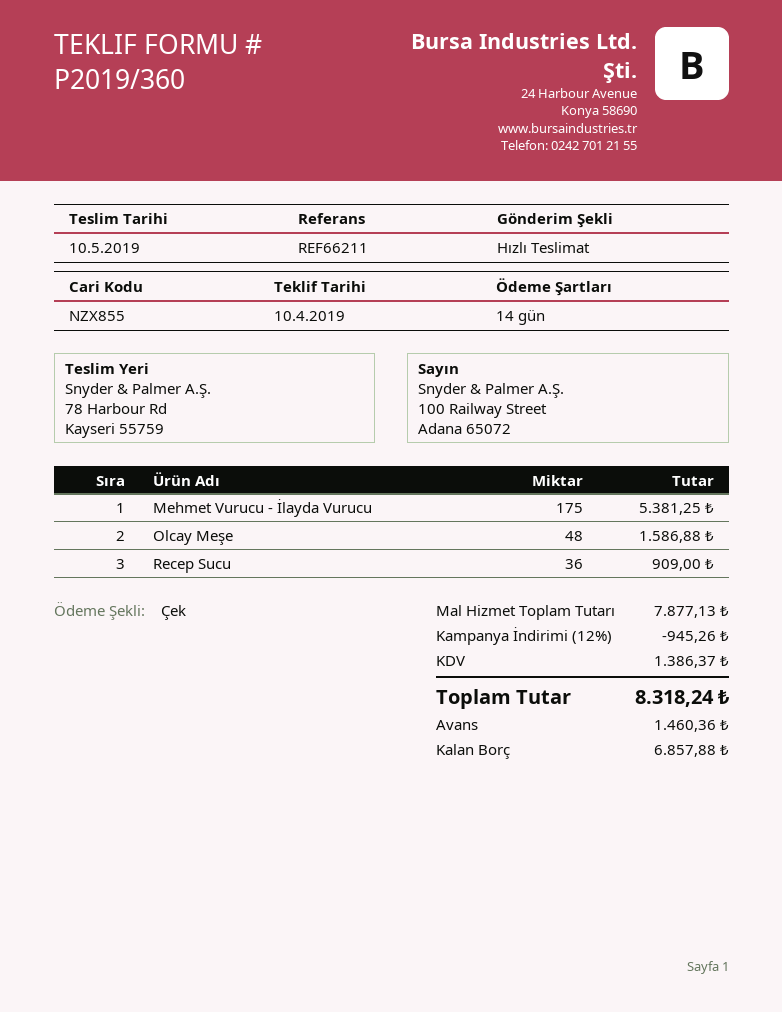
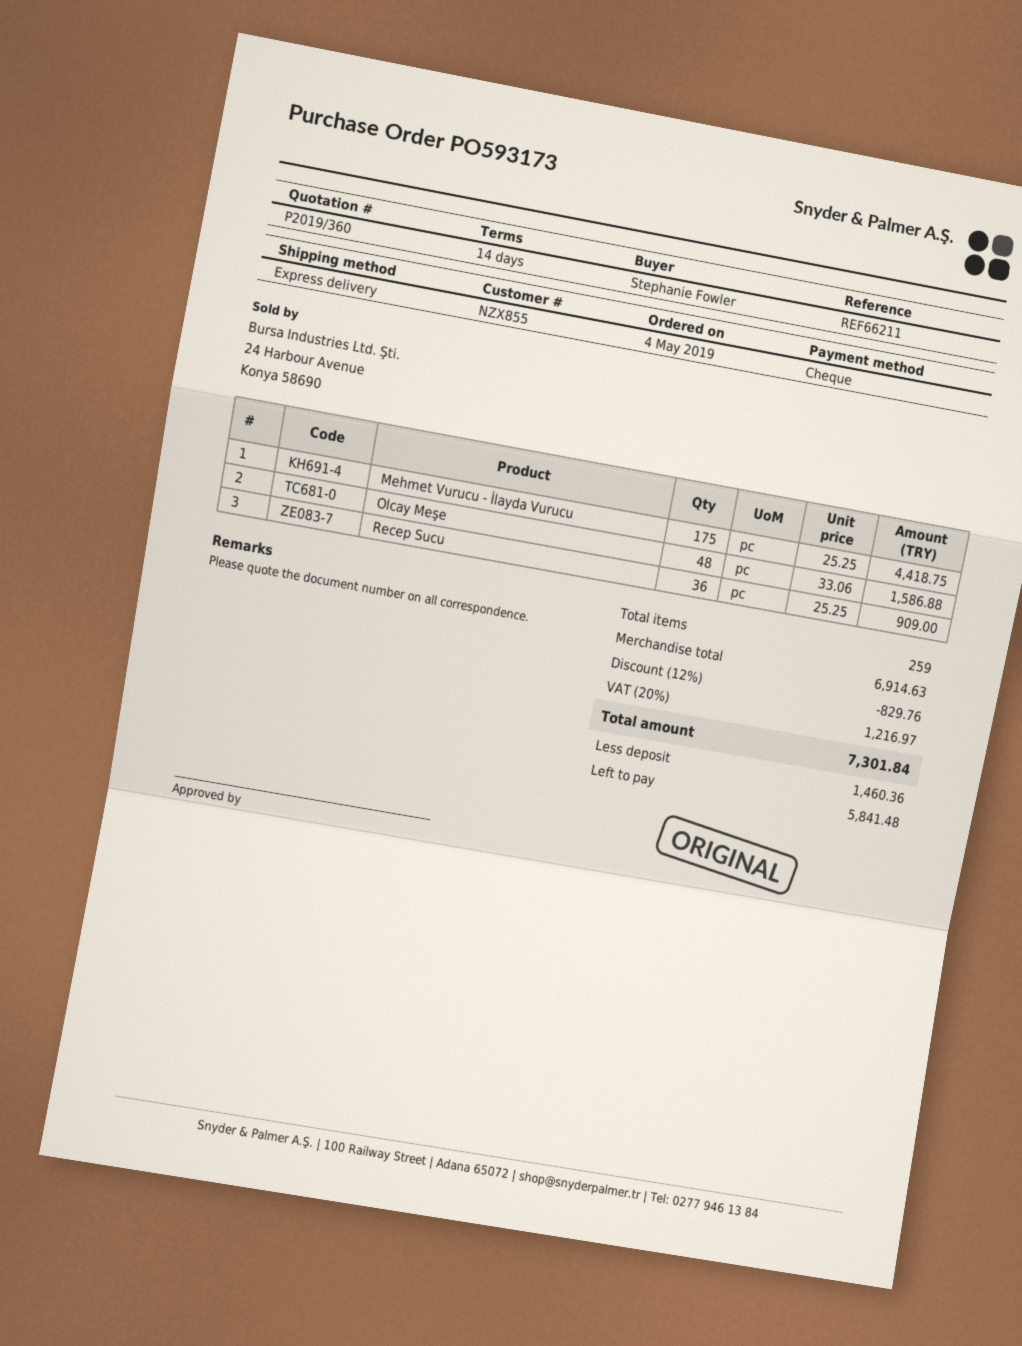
Mehmet Vurucu - İlayda Vurucu: 175 for 5381.25 -> 175 for 4418.75
subtotal: 7877.13 -> 6914.63
discount: 12% = 945.26 -> 12% = 829.76
tax: 1386.37 -> 1216.97
total: 8318.24 -> 7301.84
balance: 6857.88 -> 5841.48

